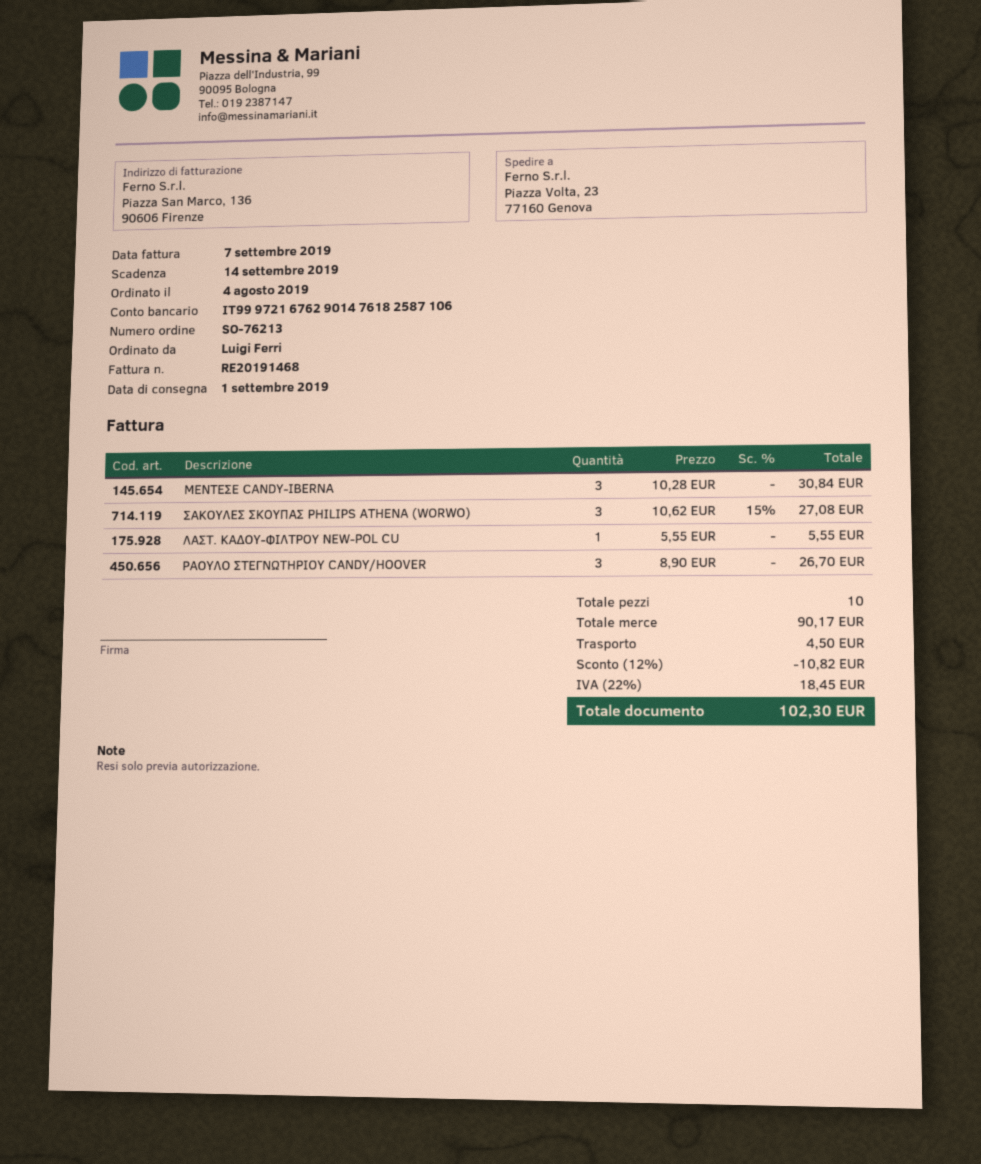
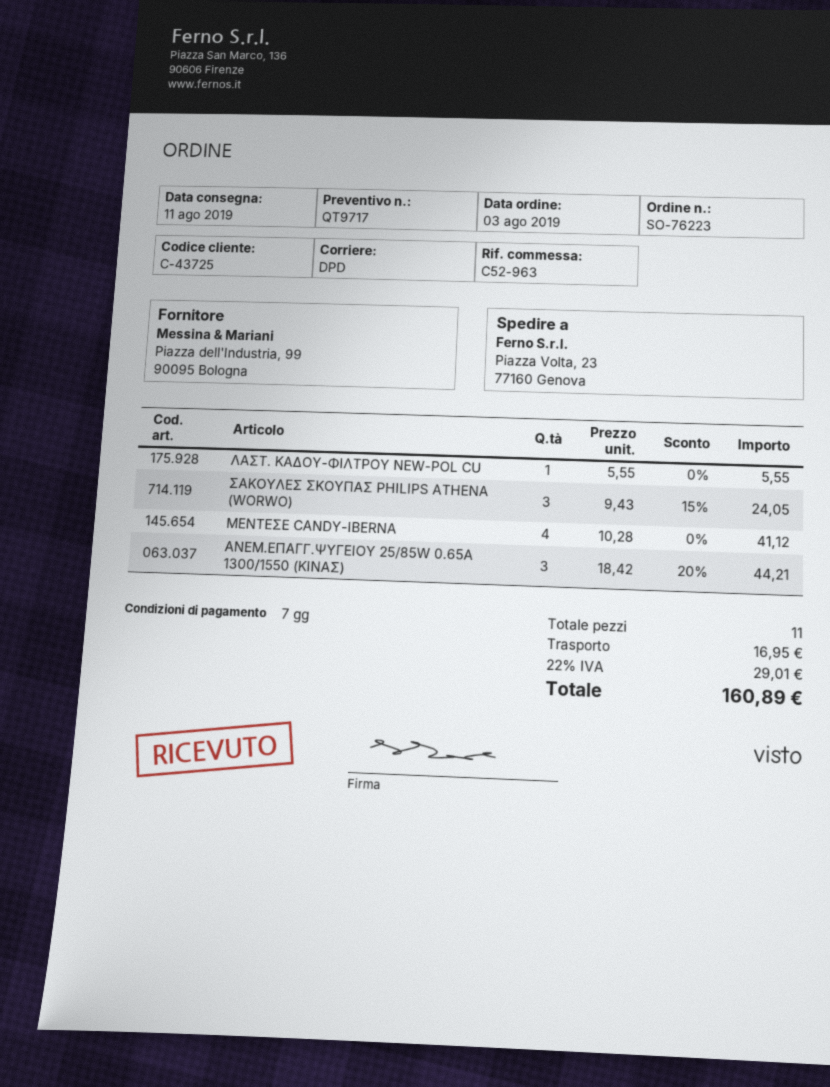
order number: SO-76213 -> SO-76223
order date: 2019-08-04 -> 2019-08-03
delivery date: 2019-09-01 -> 2019-08-11
ΜΕΝΤΕΣΕ CANDY-IBERNA: 3 x 10.28 = 30.84 -> 4 x 10.28 = 41.12
ΣΑΚΟΥΛΕΣ ΣΚΟΥΠΑΣ PHILIPS ATHENA (WORWO): 3 x 10.62 - 15% = 27.08 -> 3 x 9.43 - 15% = 24.05
ΡΑΟΥΛΟ ΣΤΕΓΝΩΤΗΡΙΟΥ CANDY/HOOVER: 3 x 8.90 = 26.70 -> none
ΑΝΕΜ.ΕΠΑΓΓ.ΨΥΓΕΙΟΥ 25/85W 0.65A 1300/1550 (ΚΙΝΑΣ): none -> 3 x 18.42 - 20% = 44.21
total quantity: 10 -> 11
discount: 12% = 10.82 -> none
shipping: 4.50 -> 16.95
tax: 22% = 18.45 -> 22% = 29.01
total: 102.30 -> 160.89

